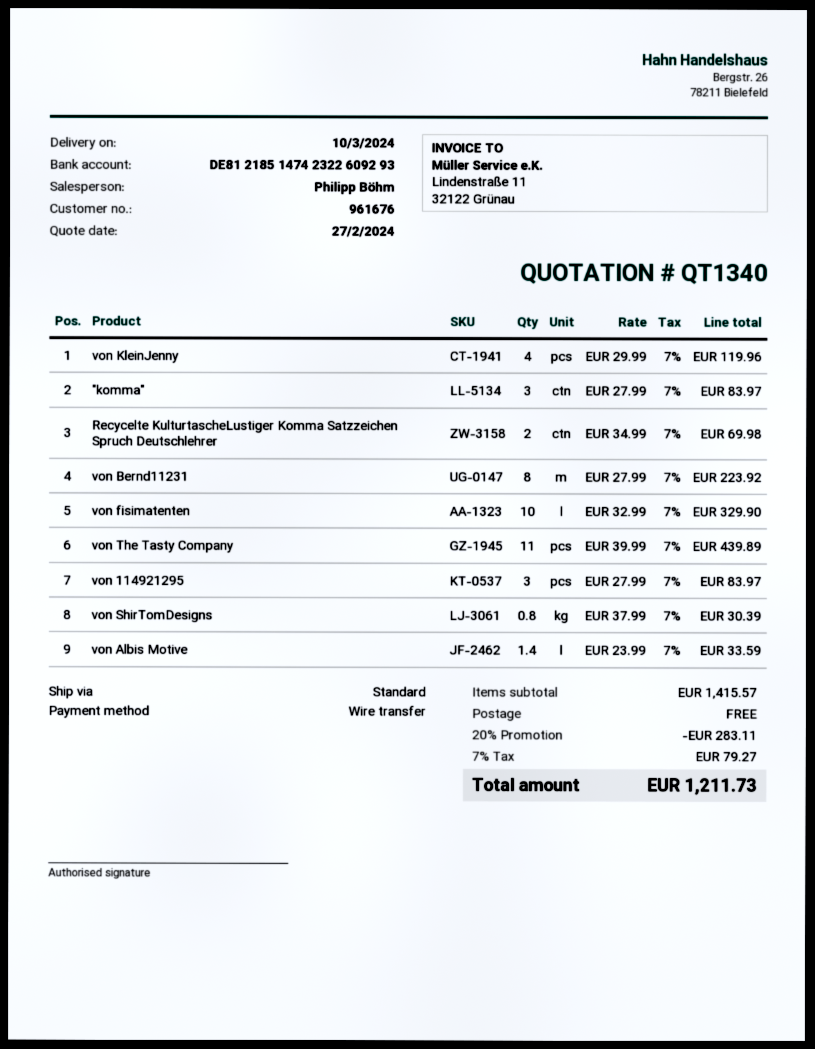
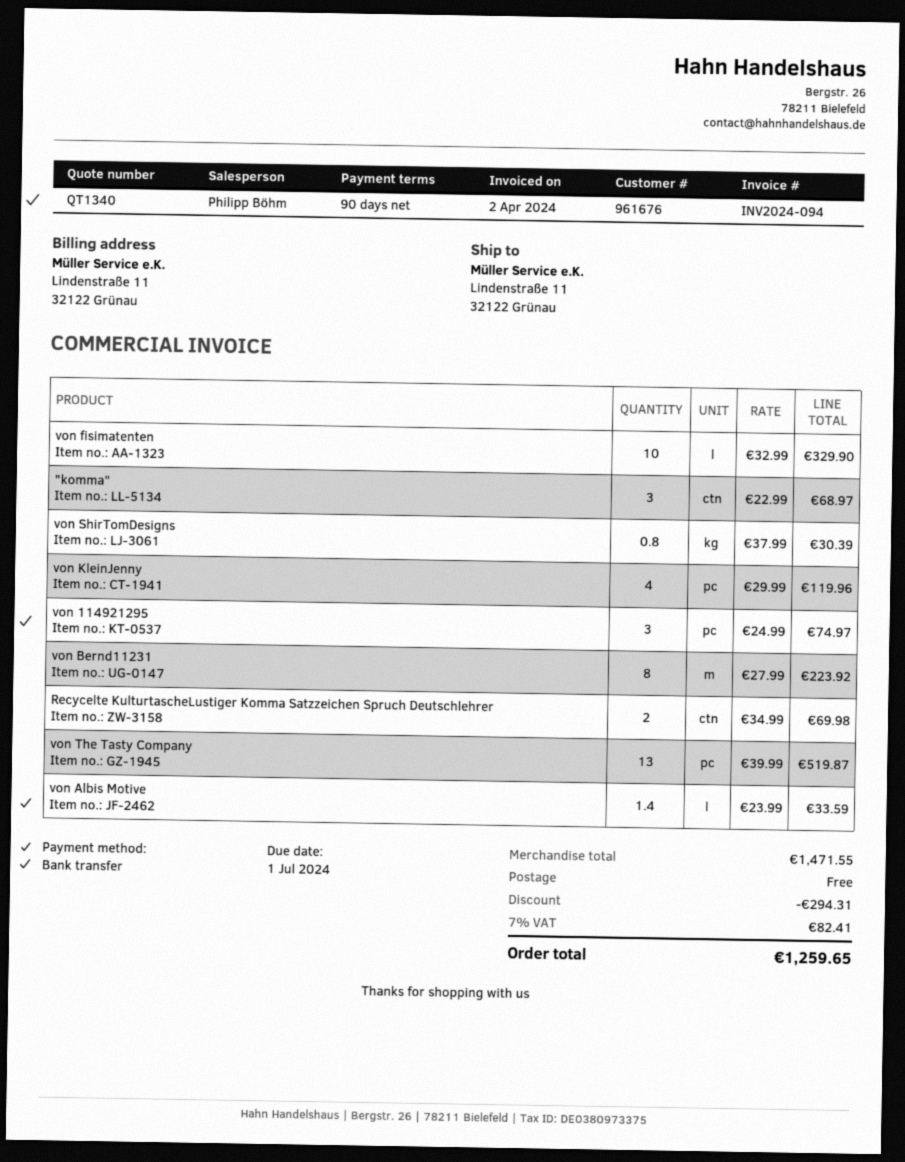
"komma": 3 x 27.99 = 83.97 -> 3 x 22.99 = 68.97
von The Tasty Company: 11 x 39.99 = 439.89 -> 13 x 39.99 = 519.87
von 114921295: 3 x 27.99 = 83.97 -> 3 x 24.99 = 74.97
subtotal: 1415.57 -> 1471.55
discount: 283.11 -> 294.31
tax: 7% = 79.27 -> 7% = 82.41
total: 1211.73 -> 1259.65

